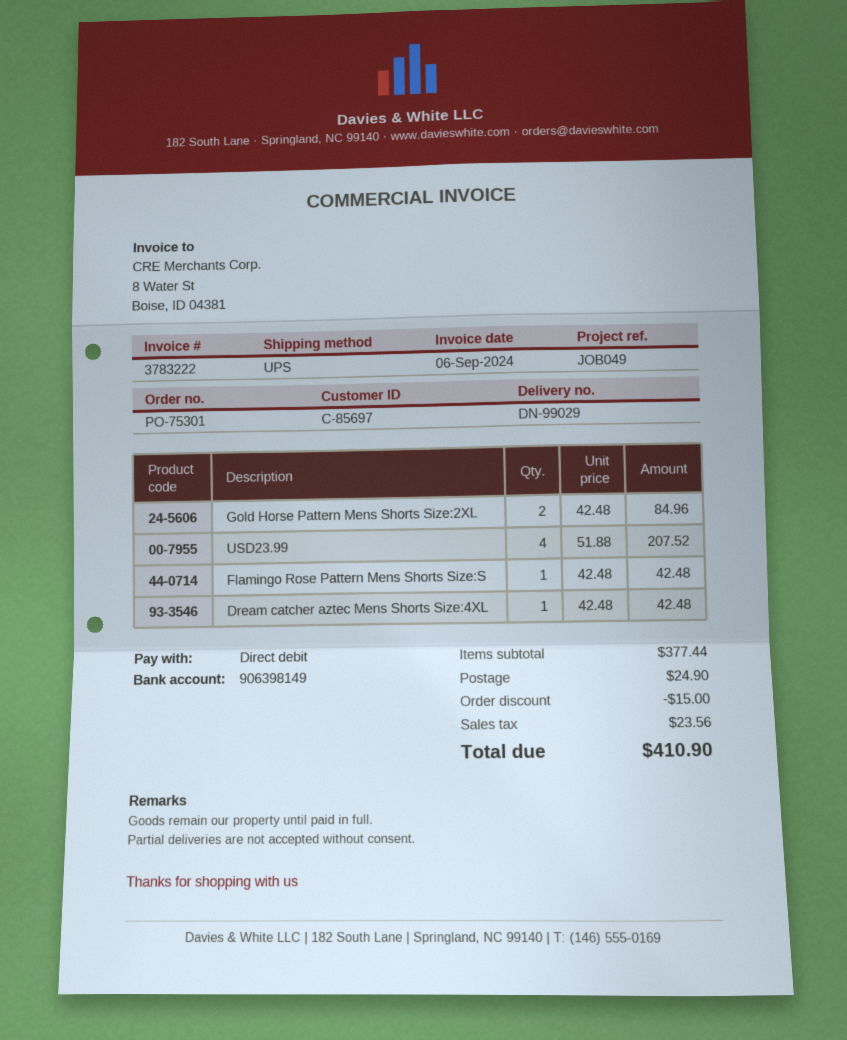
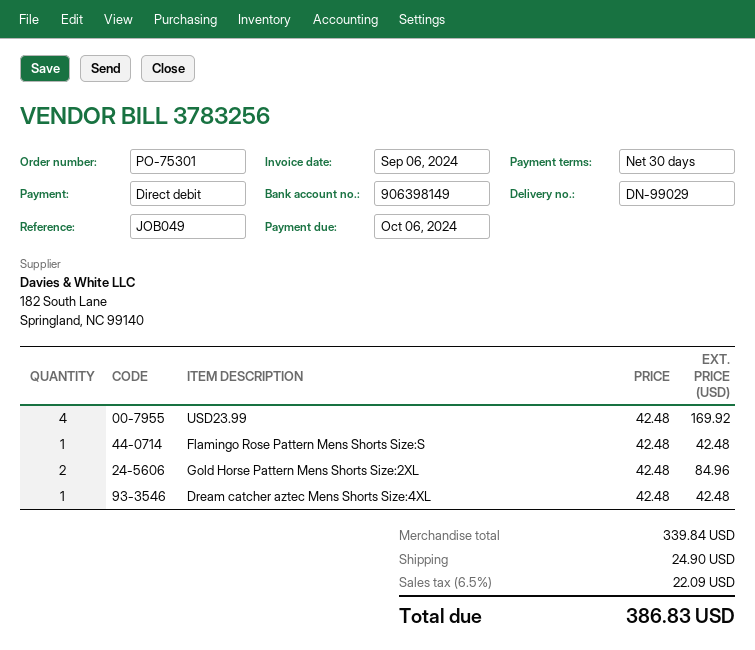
invoice number: 3783222 -> 3783256
USD23.99: 4 x 51.88 = 207.52 -> 4 x 42.48 = 169.92
subtotal: 377.44 -> 339.84
discount: 15.00 -> none
tax: 23.56 -> 22.09
total: 410.90 -> 386.83

